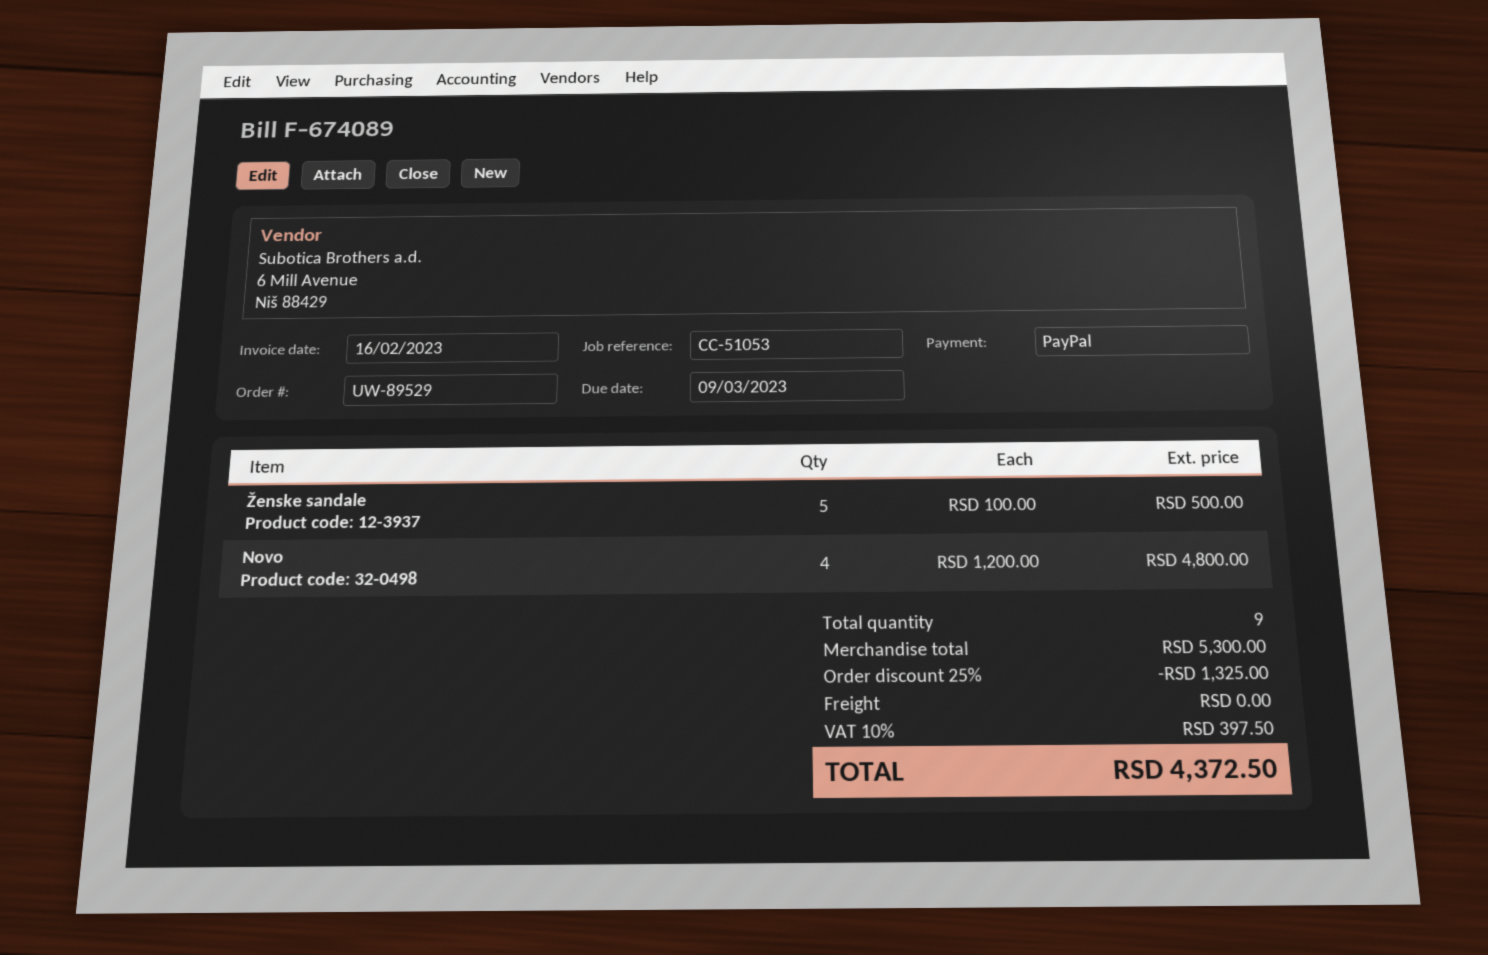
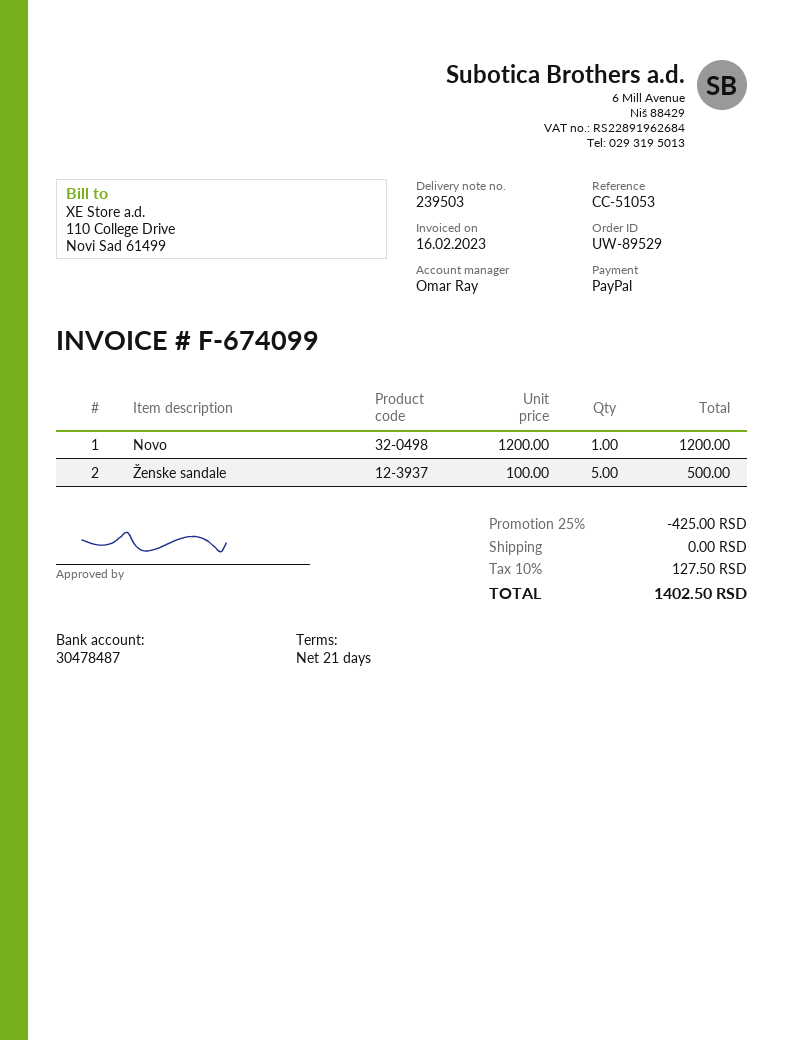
invoice number: F-674089 -> F-674099
Novo: 4 x 1200.00 = 4800.00 -> 1 x 1200.00 = 1200.00
discount: 25% = 1325.00 -> 25% = 425.00
tax: 10% = 397.50 -> 10% = 127.50
total: 4372.50 -> 1402.50

